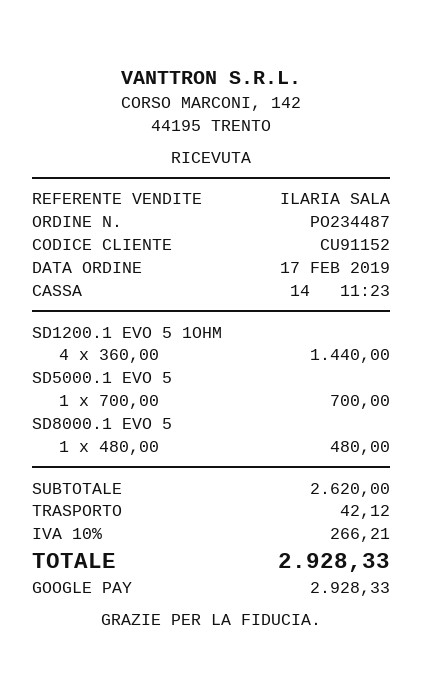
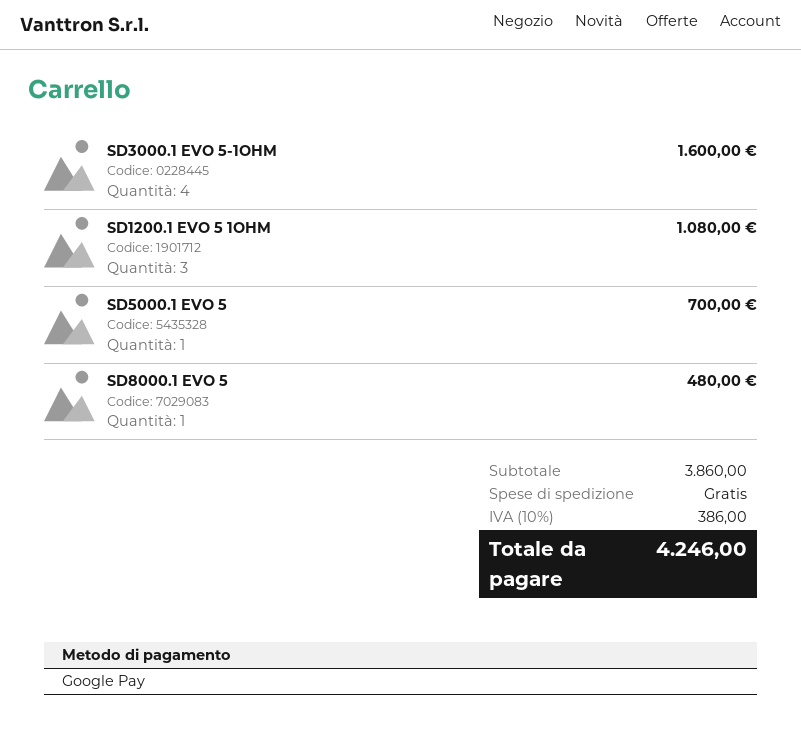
SD1200.1 EVO 5 1OHM: 4 for 1440.00 -> 3 for 1080.00
SD3000.1 EVO 5-1OHM: none -> 4 for 1600.00
subtotal: 2620.00 -> 3860.00
shipping: 42.12 -> 0.00
tax: 10% = 266.21 -> 10% = 386.00
total: 2928.33 -> 4246.00

